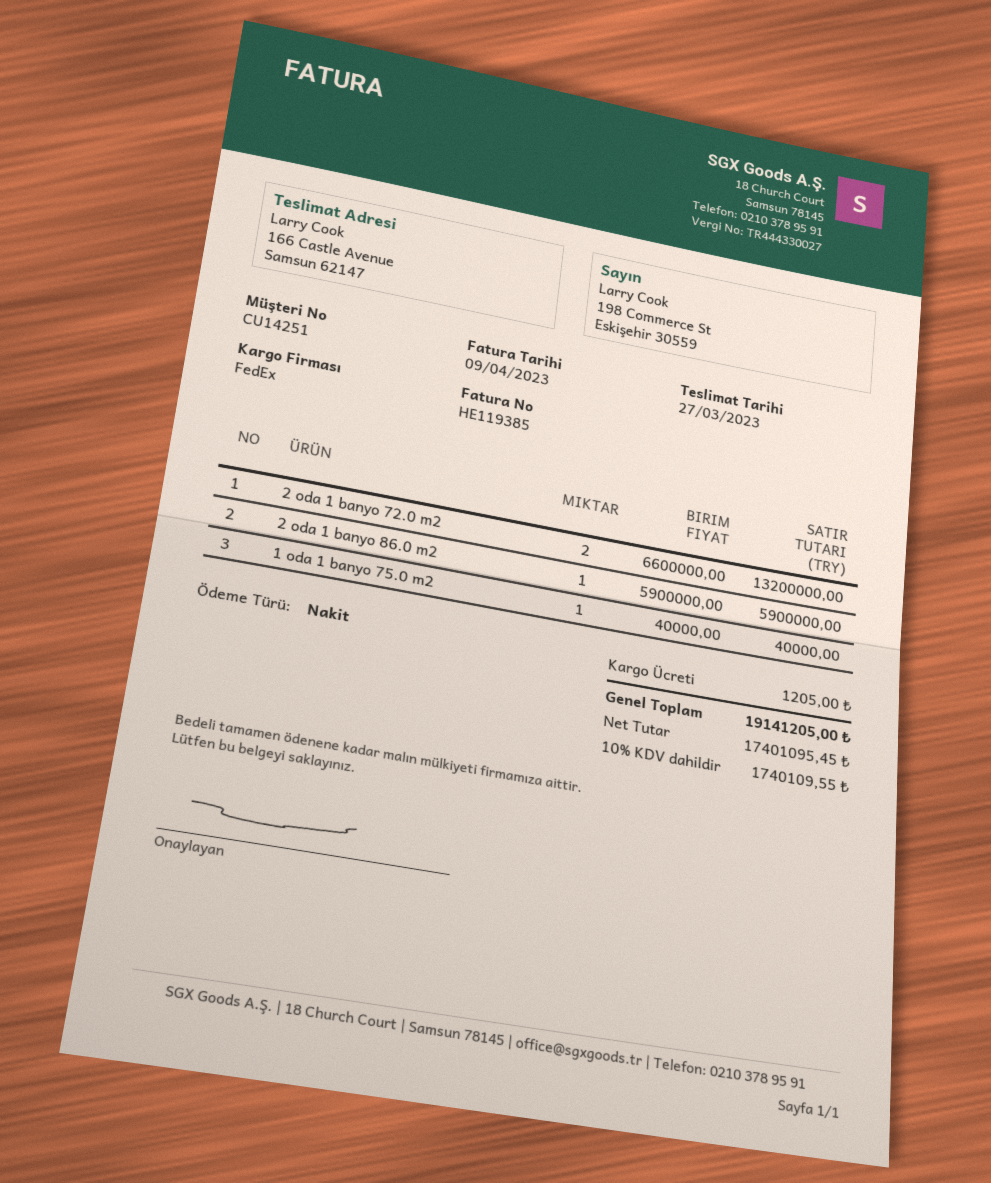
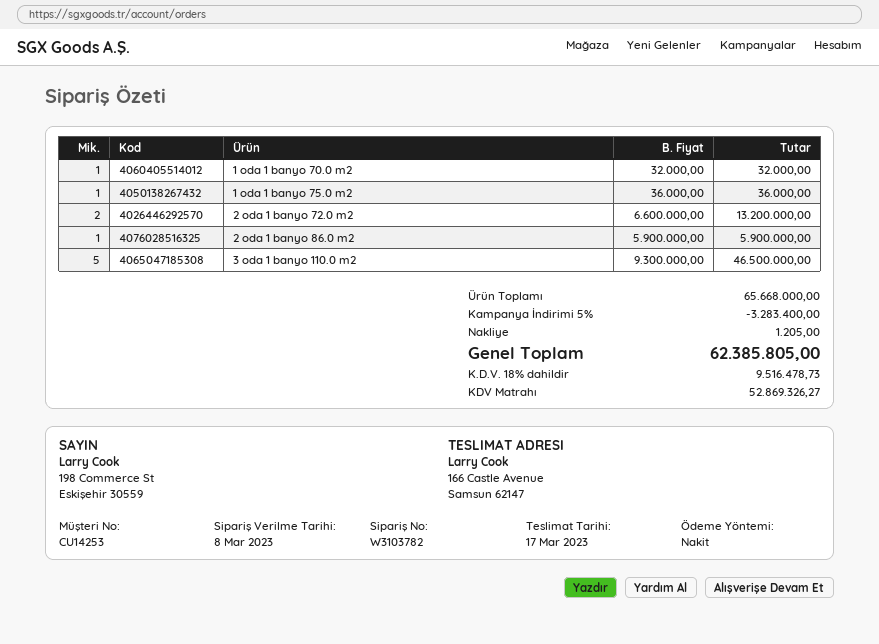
delivery date: 2023-03-27 -> 2023-03-17
customer number: CU14251 -> CU14253
1 oda 1 banyo 75.0 m2: 1 x 40000.00 = 40000.00 -> 1 x 36000.00 = 36000.00
1 oda 1 banyo 70.0 m2: none -> 1 x 32000.00 = 32000.00
3 oda 1 banyo 110.0 m2: none -> 5 x 9300000.00 = 46500000.00
discount: none -> 5% = 3283400.00
net: 17401095.45 -> 52869326.27
tax: 10% = 1740109.55 -> 18% = 9516478.73
total: 19141205.00 -> 62385805.00

